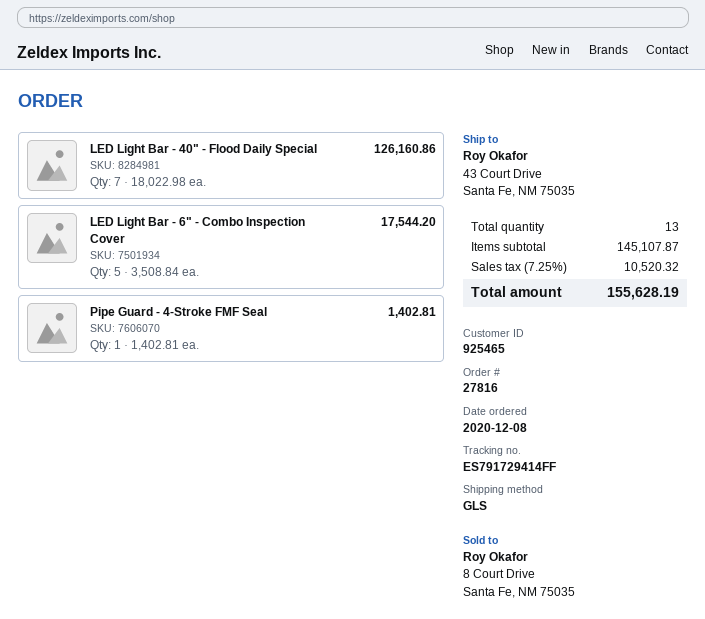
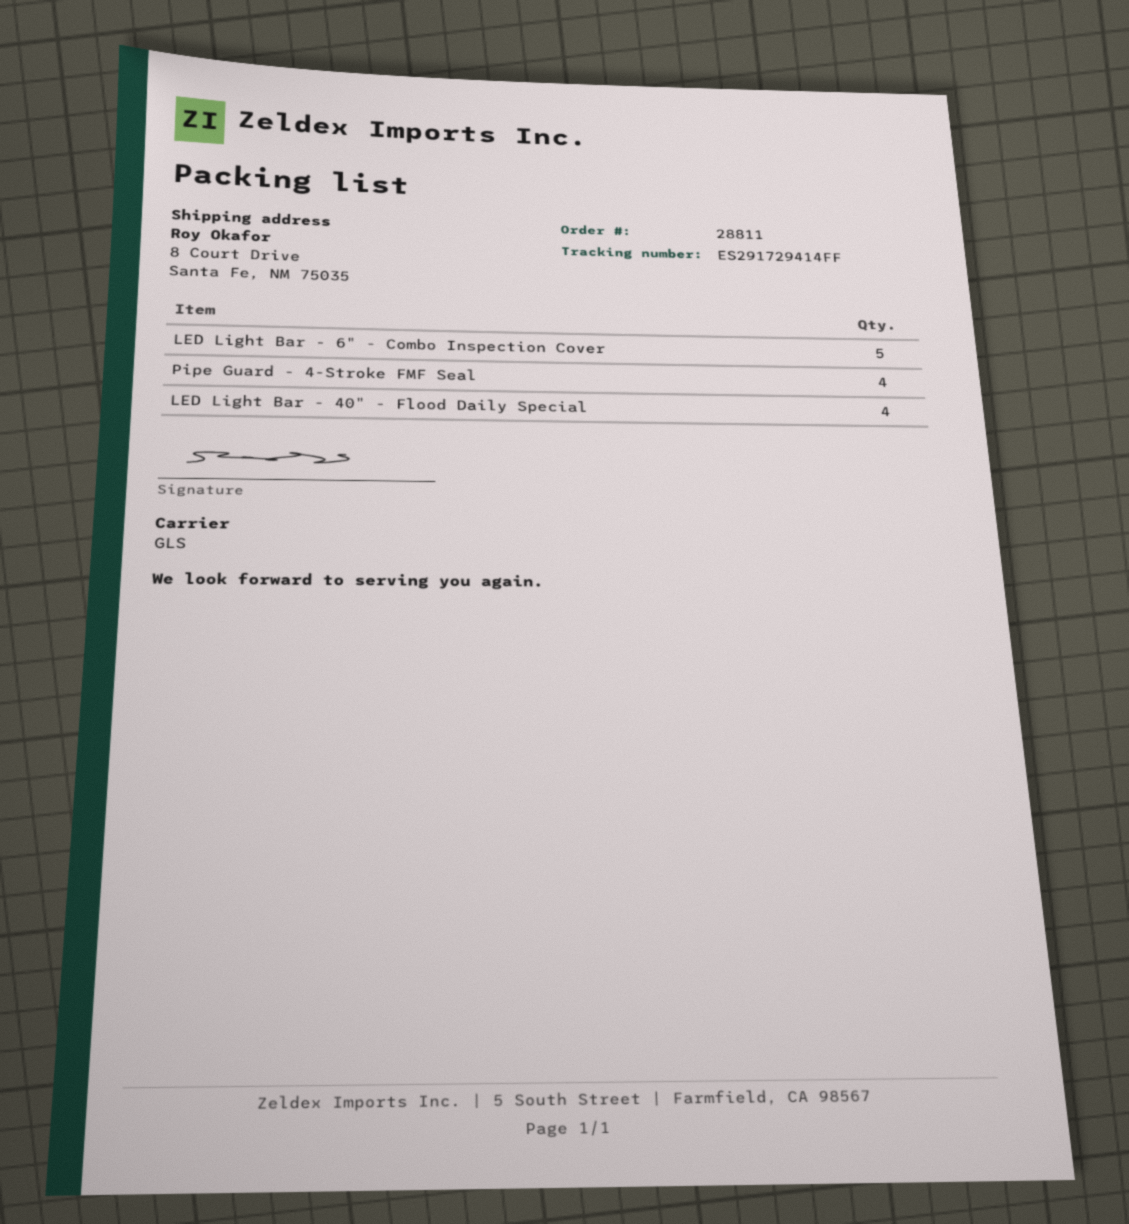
order number: 27816 -> 28811
tracking number: ES791729414FF -> ES291729414FF
ship to: 43 Court Drive, Santa Fe, NM 75035 -> 8 Court Drive, Santa Fe, NM 75035
LED Light Bar - 40" - Flood Daily Special: 7 -> 4
Pipe Guard - 4-Stroke FMF Seal: 1 -> 4

